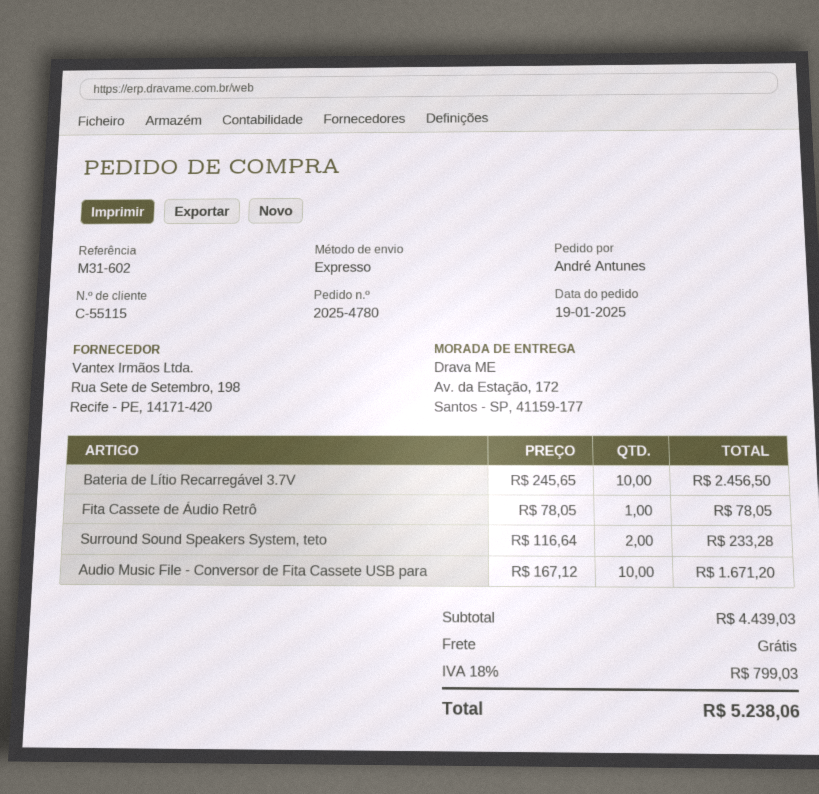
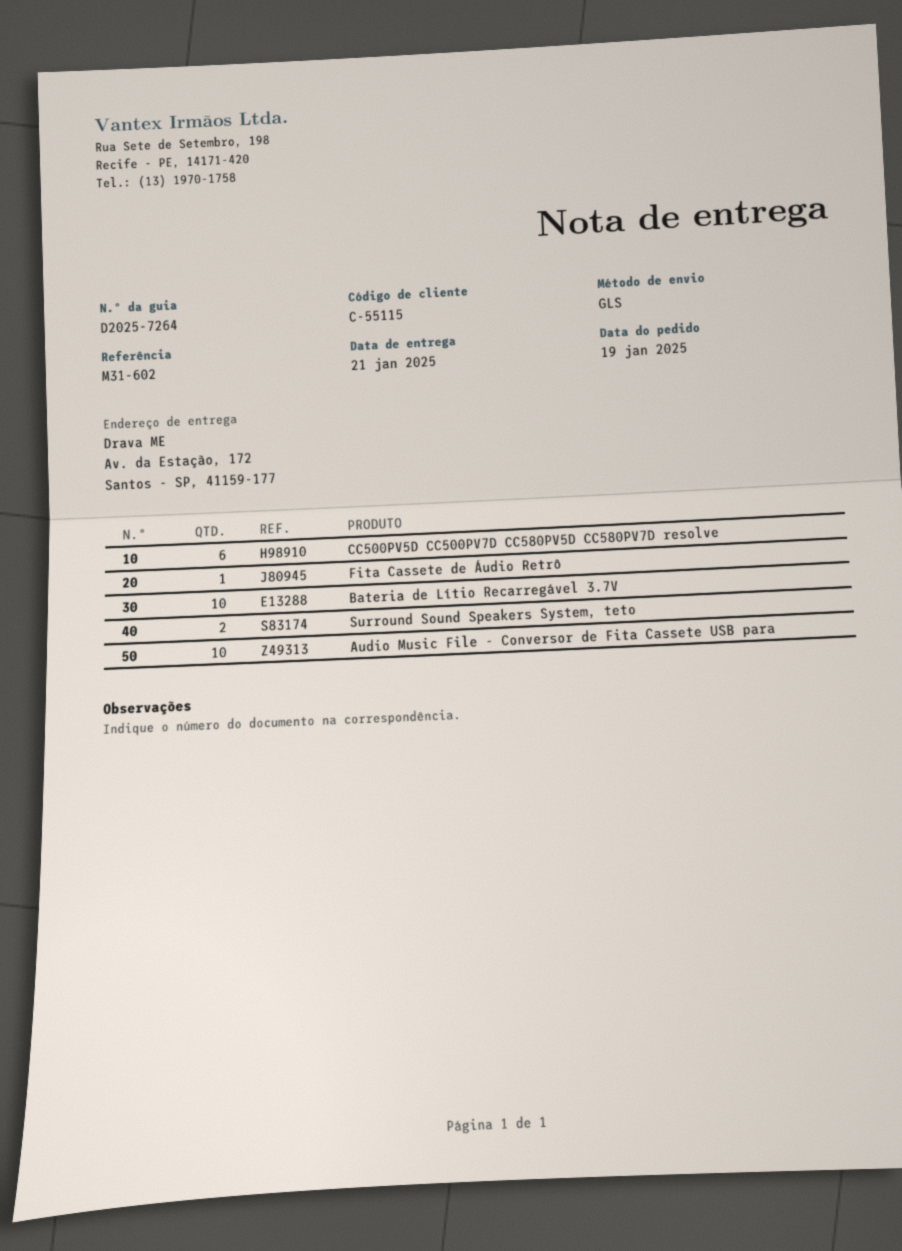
shipping method: express -> GLS
CC500PV5D CC500PV7D CC580PV5D CC580PV7D resolve: none -> 6

